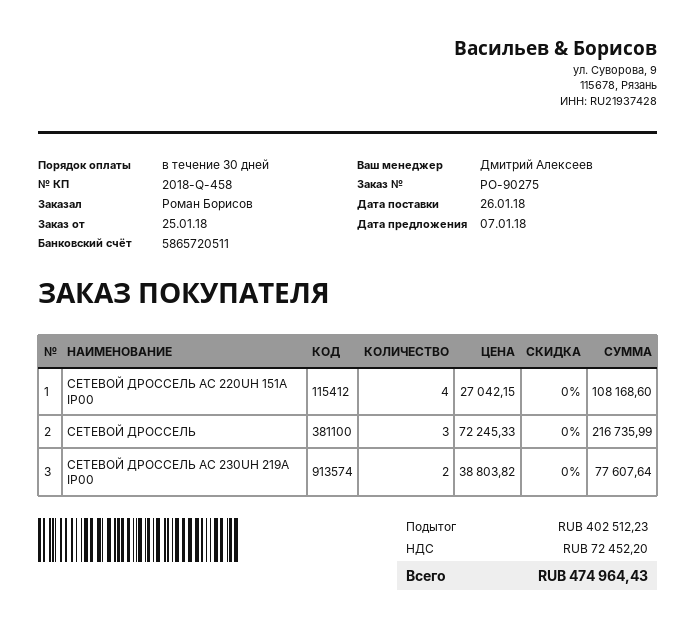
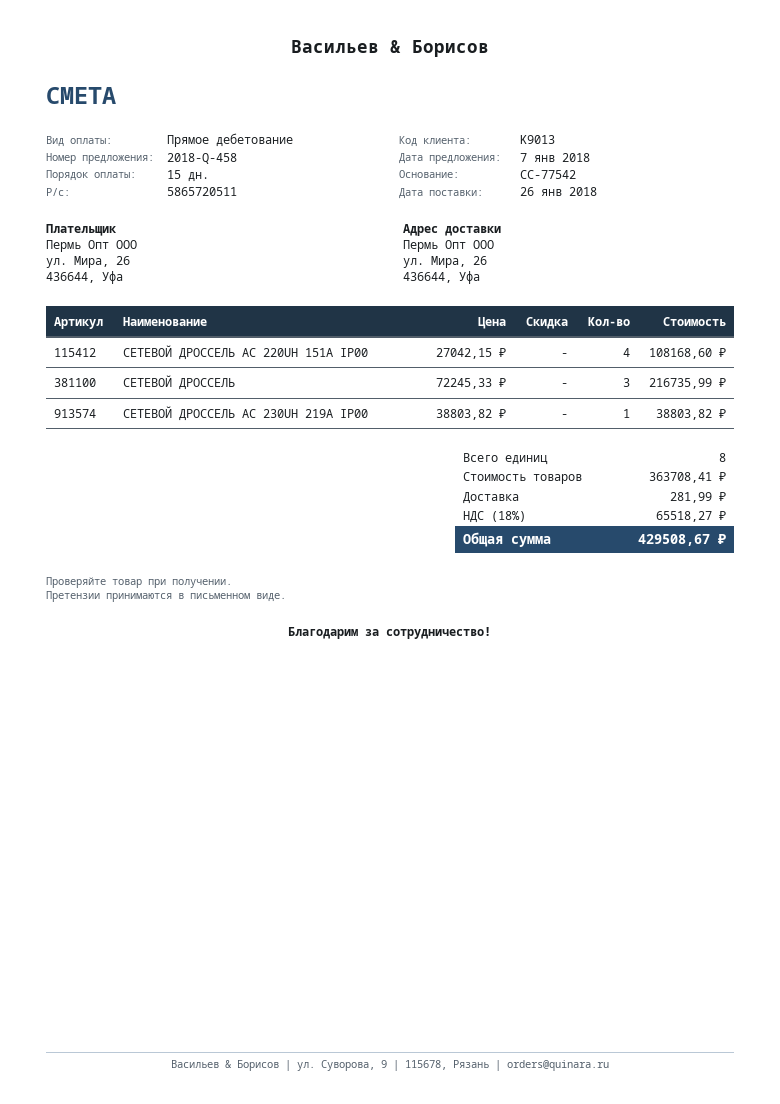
payment terms: 30 days -> 15 days
СЕТЕВОЙ ДРОССЕЛЬ AC 230UH 219A IP00: 2 x 38803.82 = 77607.64 -> 1 x 38803.82 = 38803.82
subtotal: 402512.23 -> 363708.41
shipping: none -> 281.99
tax: 72452.20 -> 65518.27
total: 474964.43 -> 429508.67

